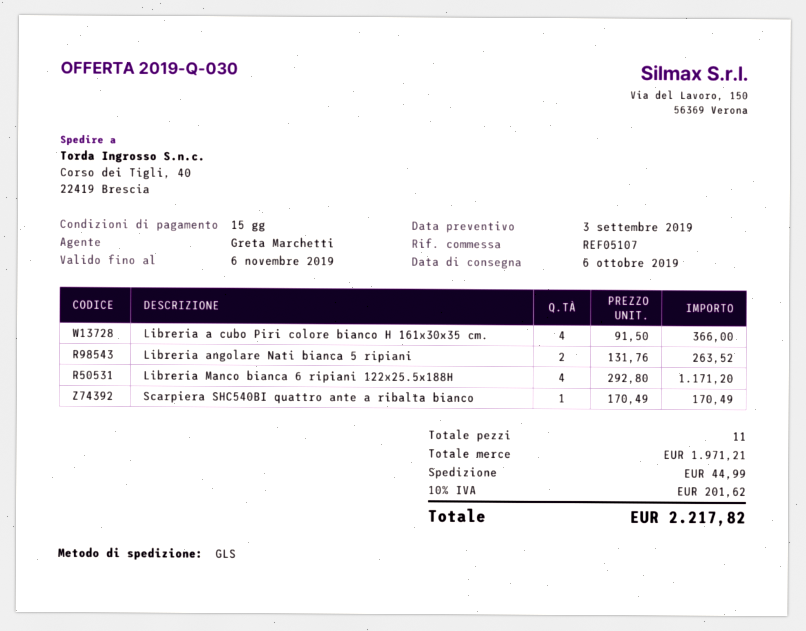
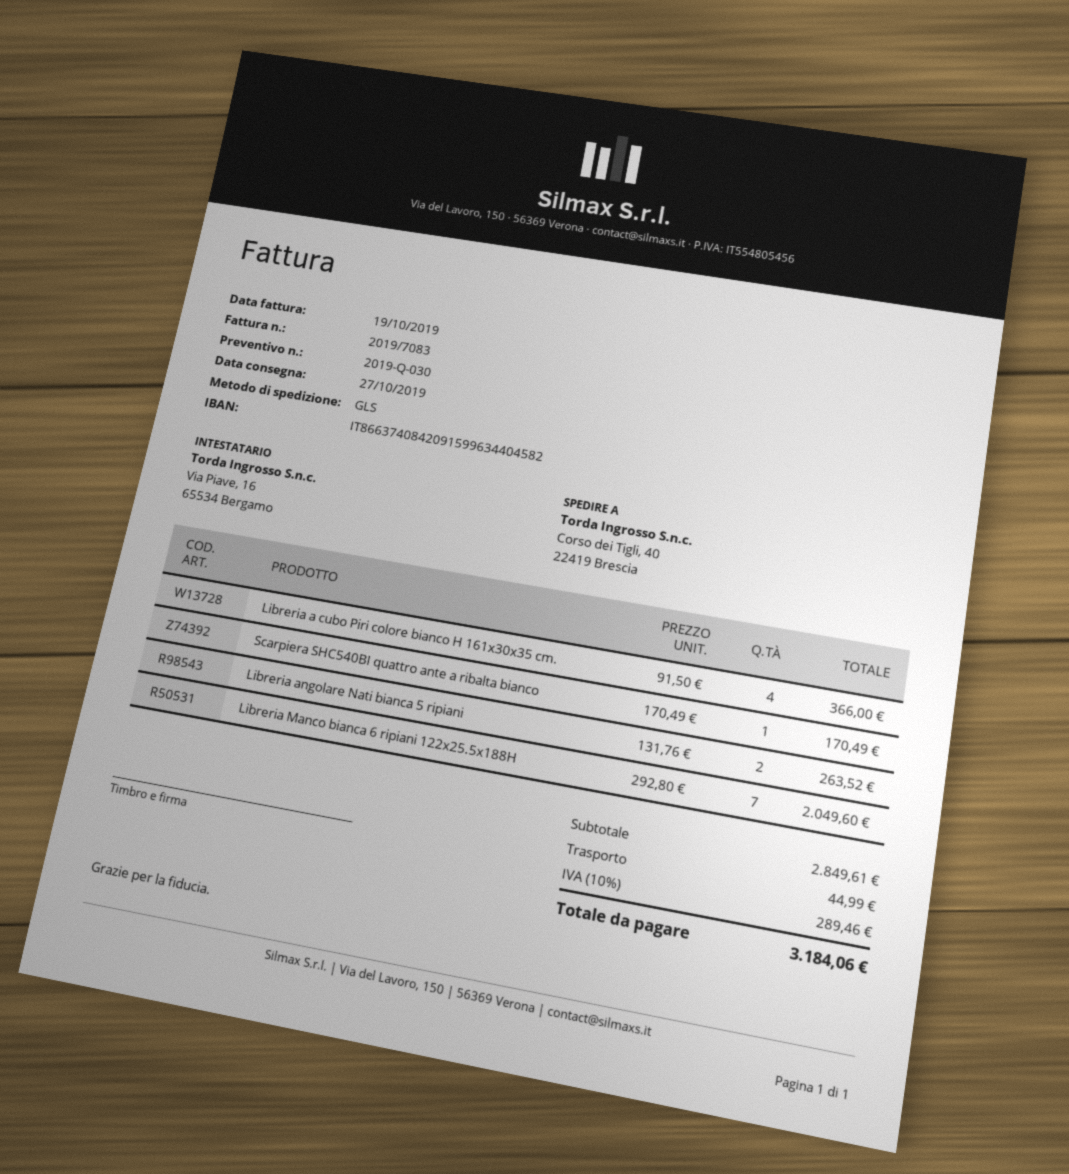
delivery date: 2019-10-06 -> 2019-10-27
Libreria Manco bianca 6 ripiani 122x25.5x188H: 4 x 292.80 = 1171.20 -> 7 x 292.80 = 2049.60
subtotal: 1971.21 -> 2849.61
tax: 10% = 201.62 -> 10% = 289.46
total: 2217.82 -> 3184.06

